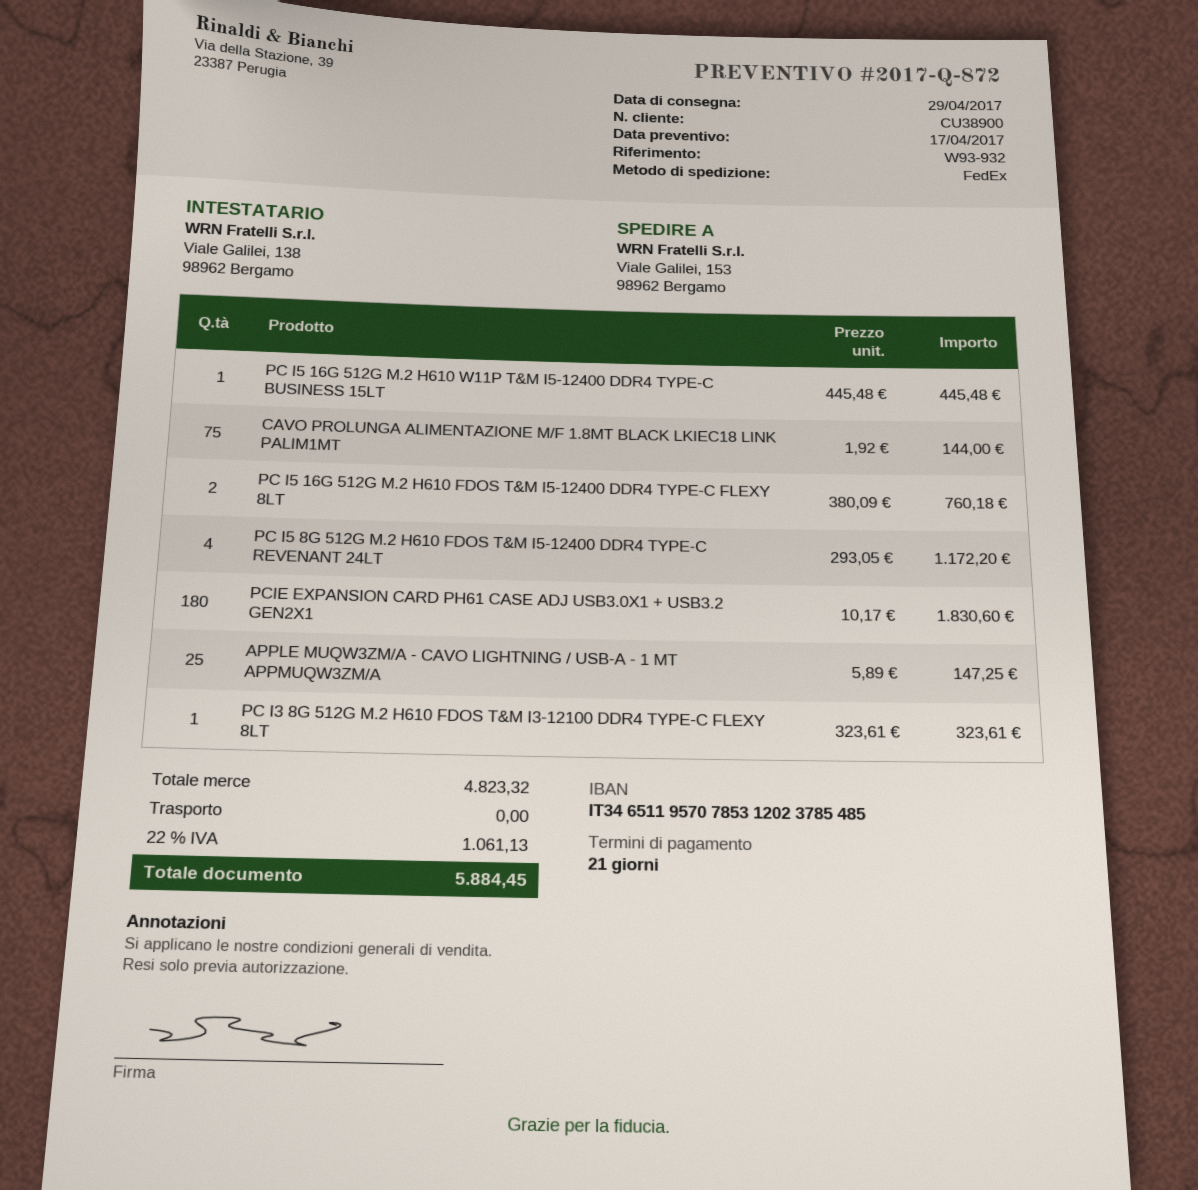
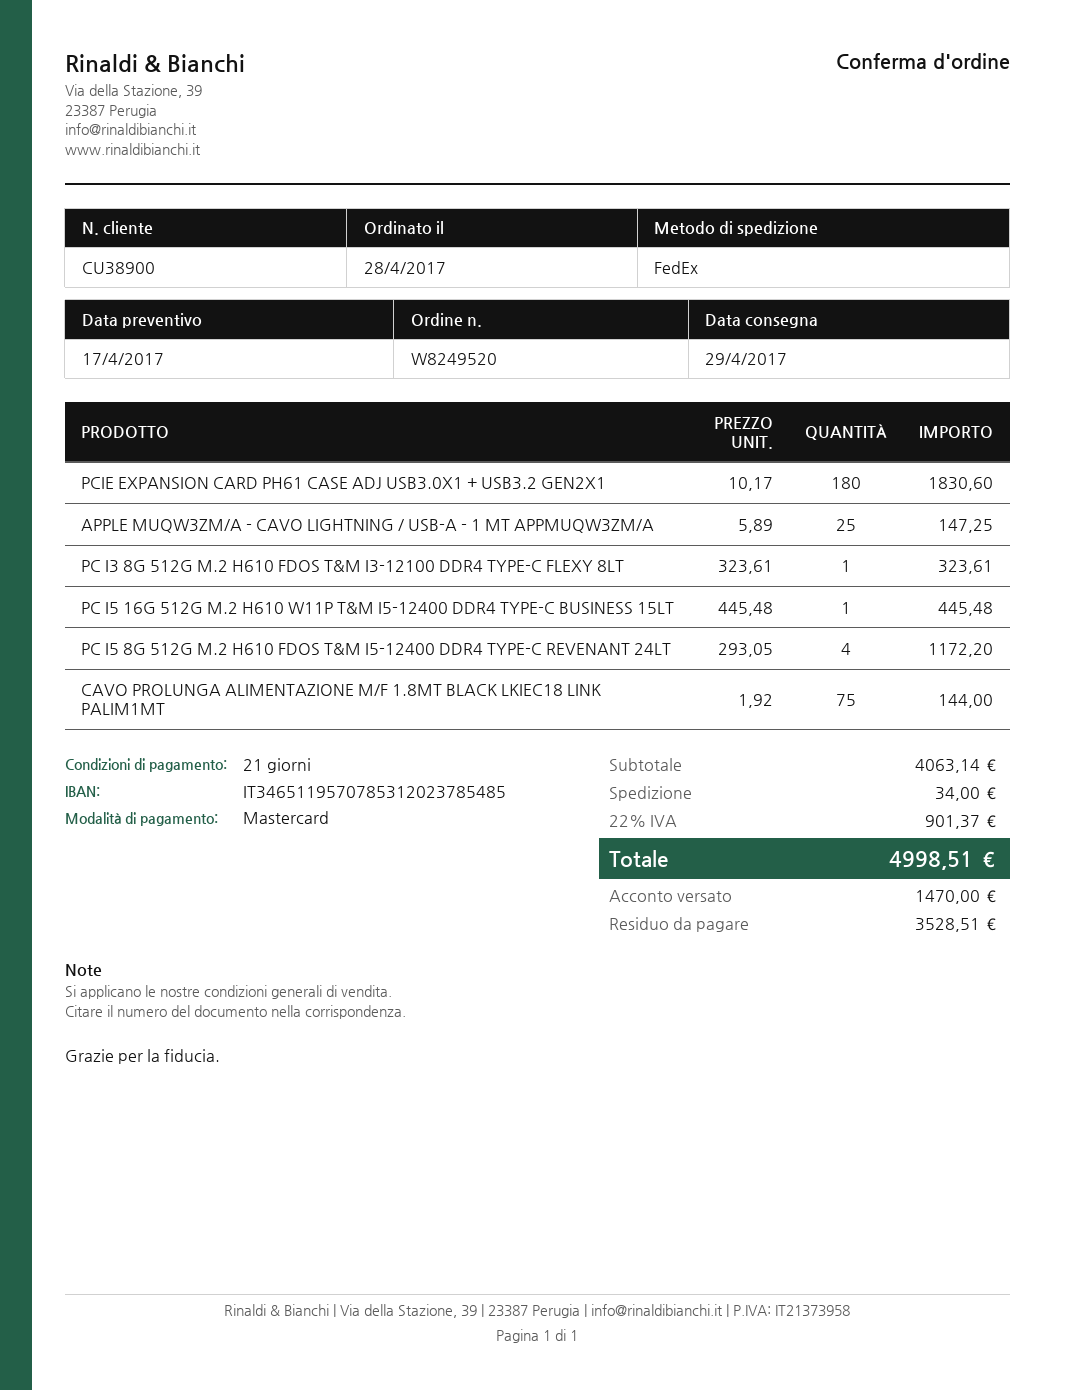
PC I5 16G 512G M.2 H610 FDOS T&M I5-12400 DDR4 TYPE-C FLEXY 8LT: 2 x 380.09 = 760.18 -> none
subtotal: 4823.32 -> 4063.14
shipping: 0.00 -> 34.00
tax: 22% = 1061.13 -> 22% = 901.37
total: 5884.45 -> 4998.51

